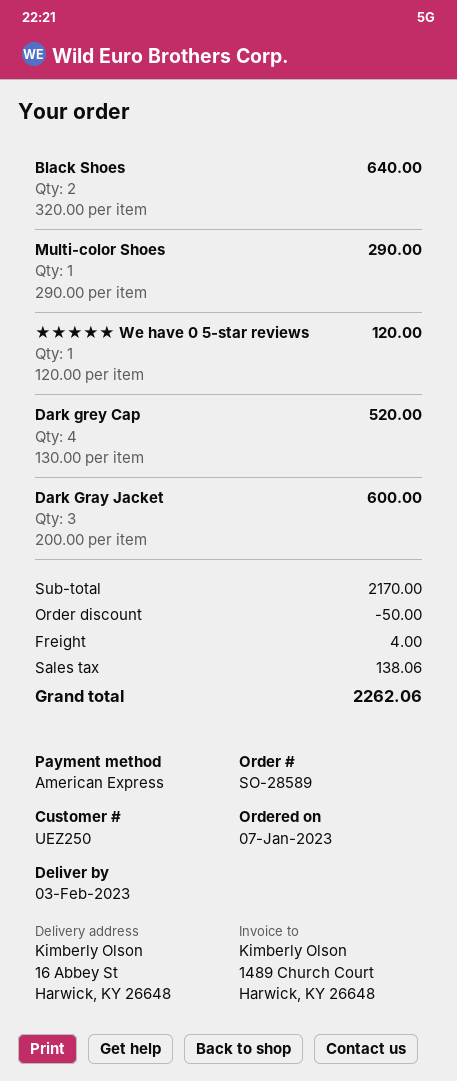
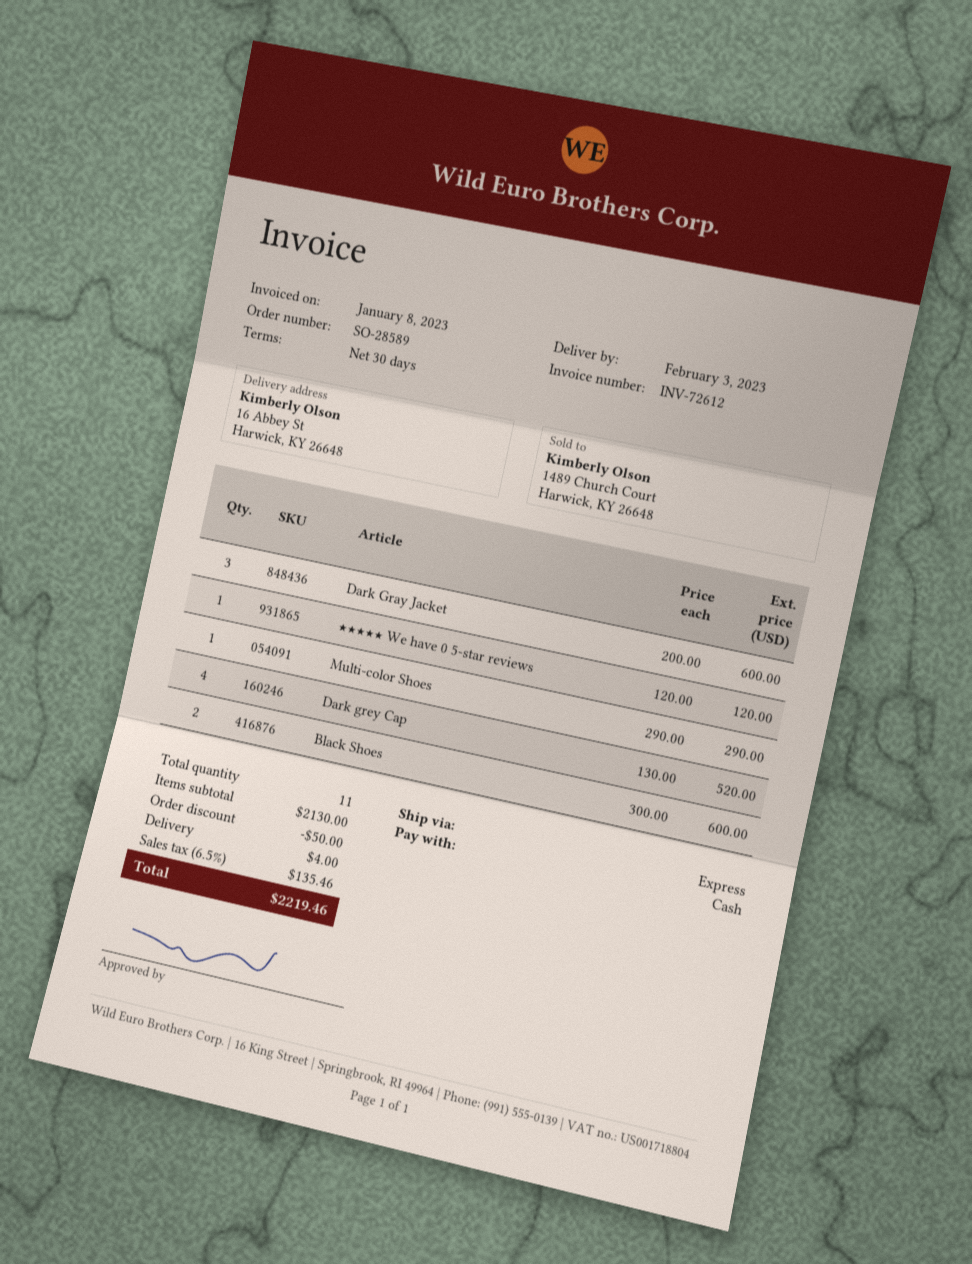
payment method: American Express -> cash
Black Shoes: 2 x 320.00 = 640.00 -> 2 x 300.00 = 600.00
subtotal: 2170.00 -> 2130.00
tax: 138.06 -> 135.46
total: 2262.06 -> 2219.46

